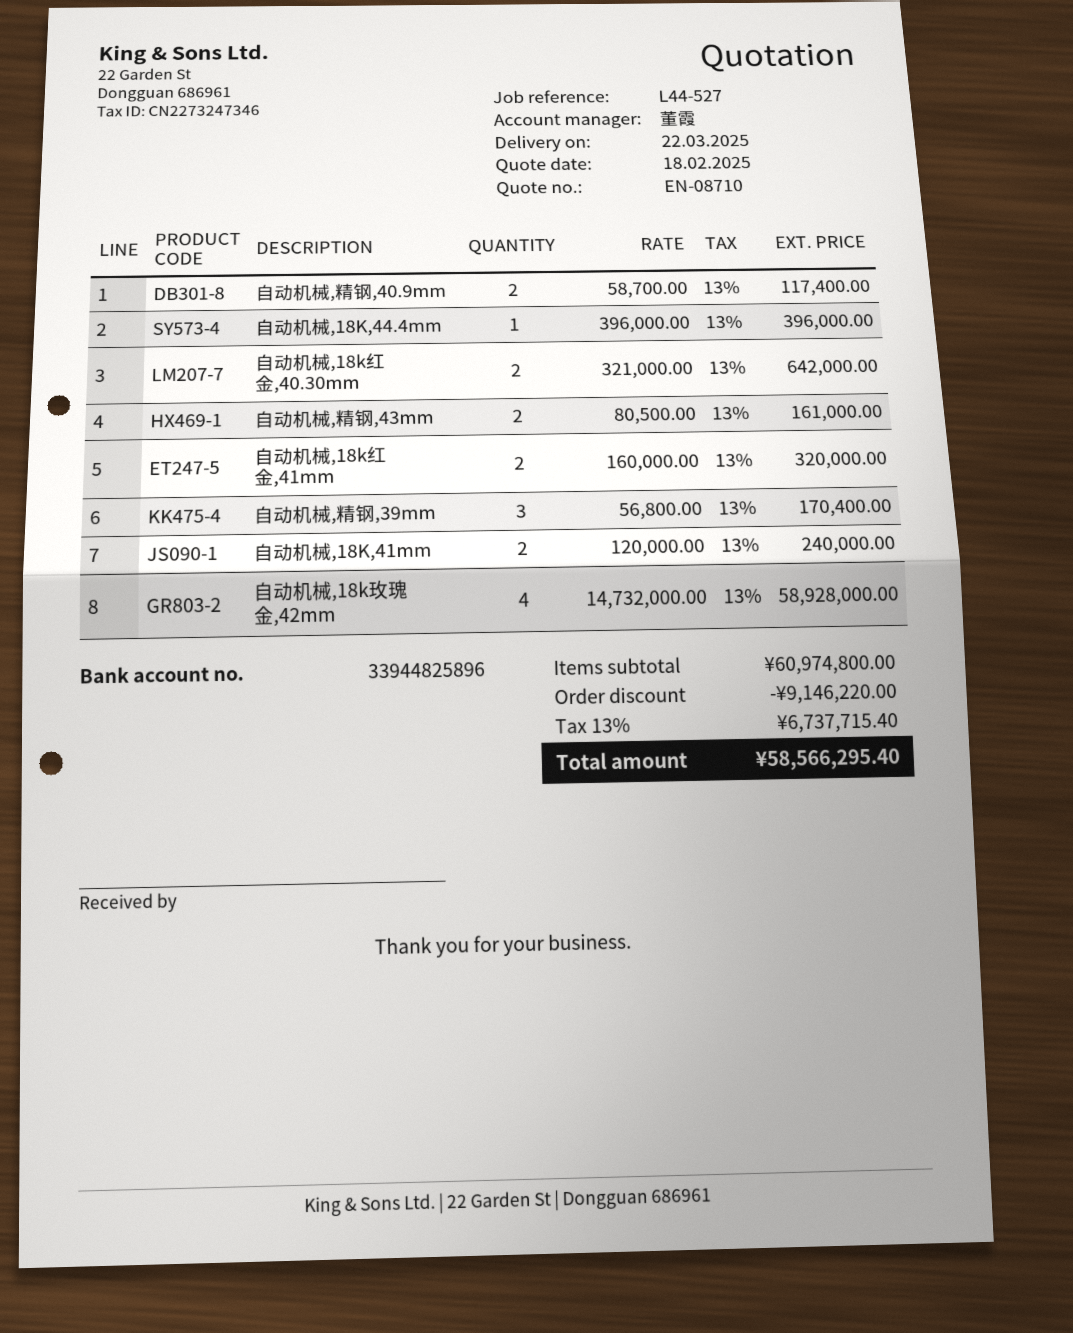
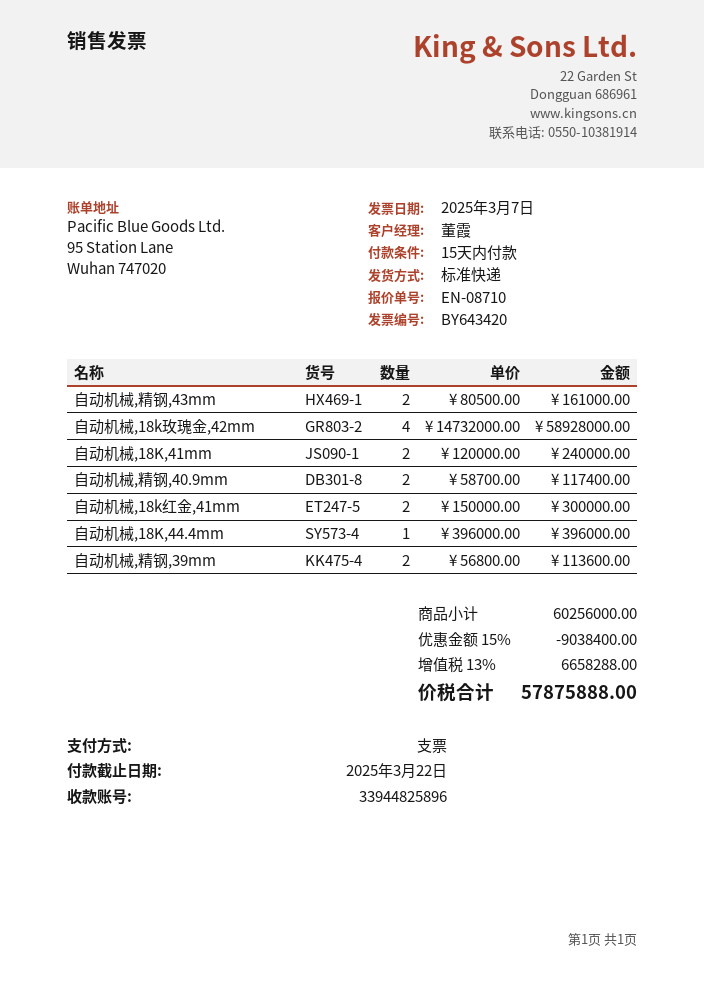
自动机械,18k红金,40.30mm: 2 x 321000.00 = 642000.00 -> none
自动机械,18k红金,41mm: 2 x 160000.00 = 320000.00 -> 2 x 150000.00 = 300000.00
自动机械,精钢,39mm: 3 x 56800.00 = 170400.00 -> 2 x 56800.00 = 113600.00
subtotal: 60974800.00 -> 60256000.00
discount: 9146220.00 -> 9038400.00
tax: 13% = 6737715.40 -> 13% = 6658288.00
total: 58566295.40 -> 57875888.00

